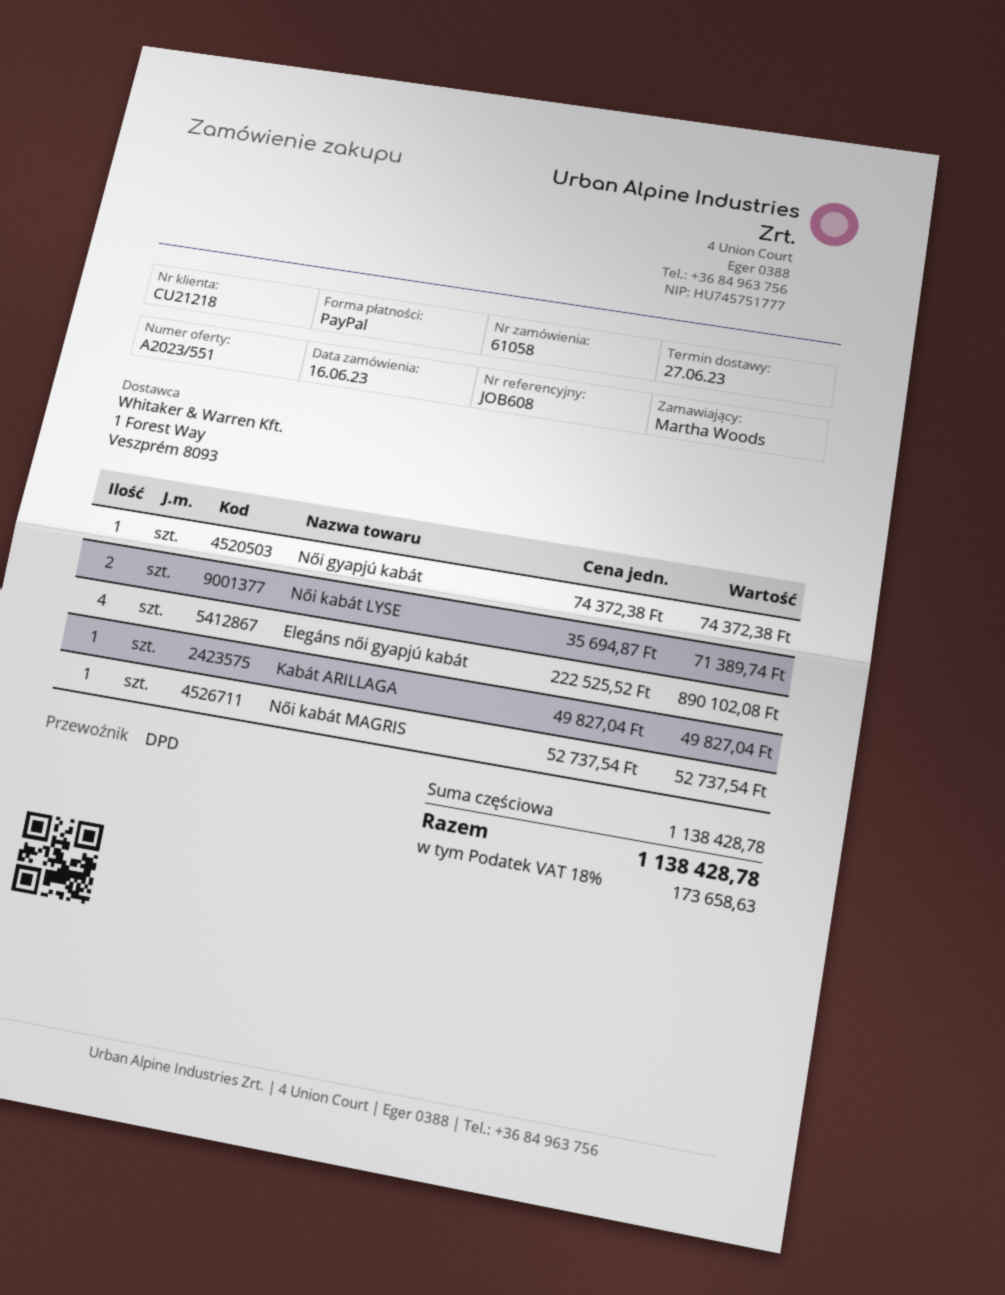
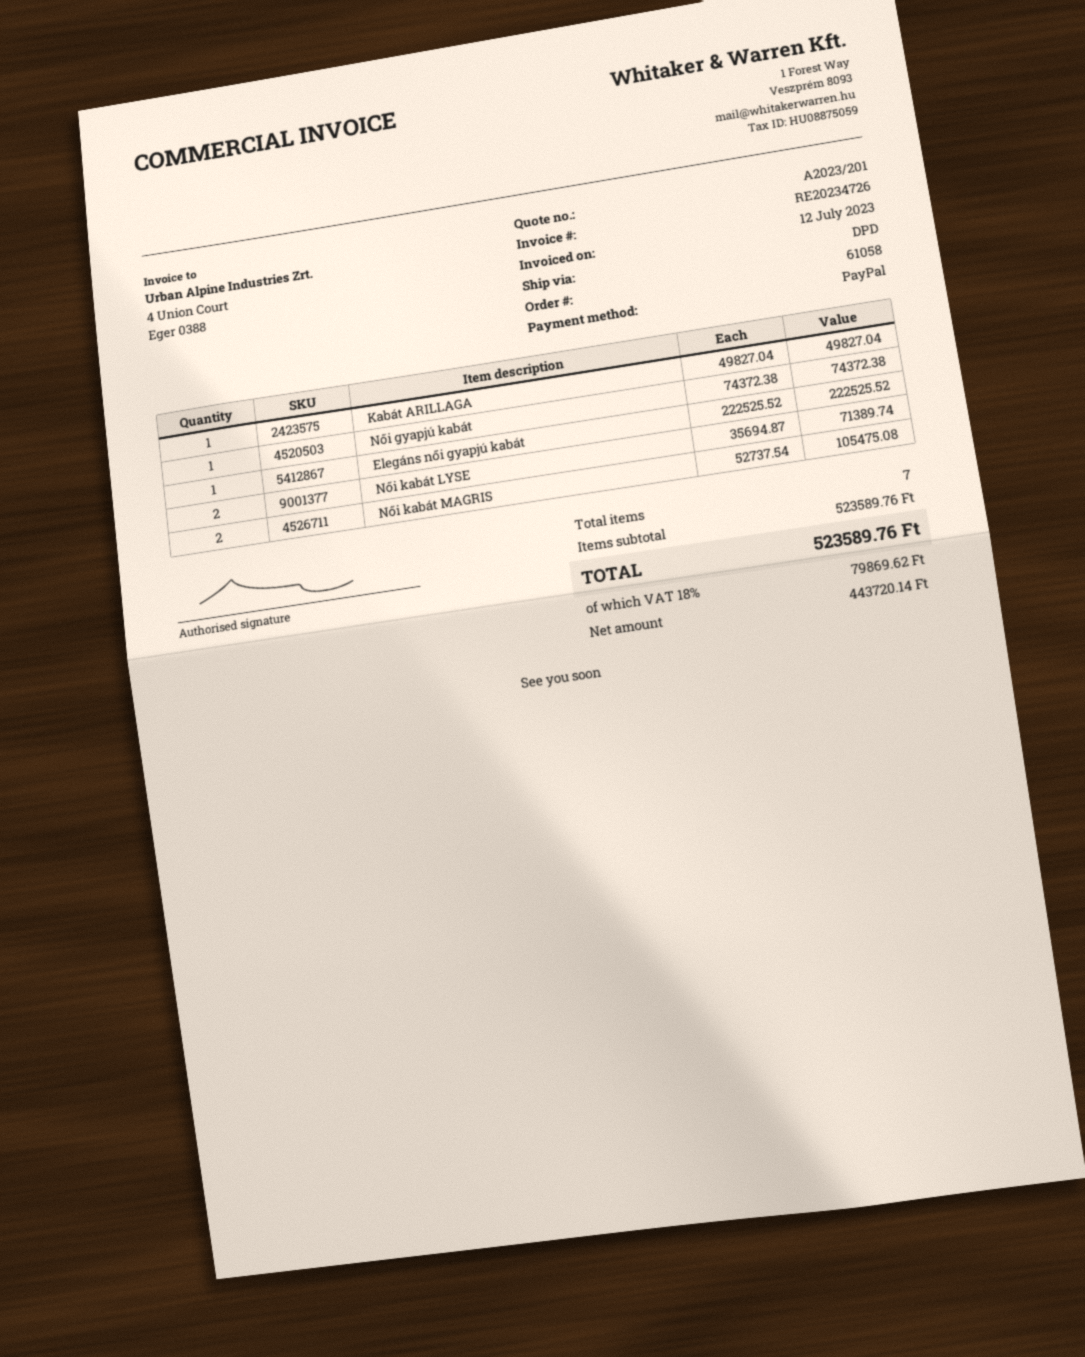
quote number: A2023/551 -> A2023/201
Elegáns női gyapjú kabát: 4 x 222525.52 = 890102.08 -> 1 x 222525.52 = 222525.52
Női kabát MAGRIS: 1 x 52737.54 = 52737.54 -> 2 x 52737.54 = 105475.08
subtotal: 1138428.78 -> 523589.76
tax: 18% = 173658.63 -> 18% = 79869.62
total: 1138428.78 -> 523589.76

